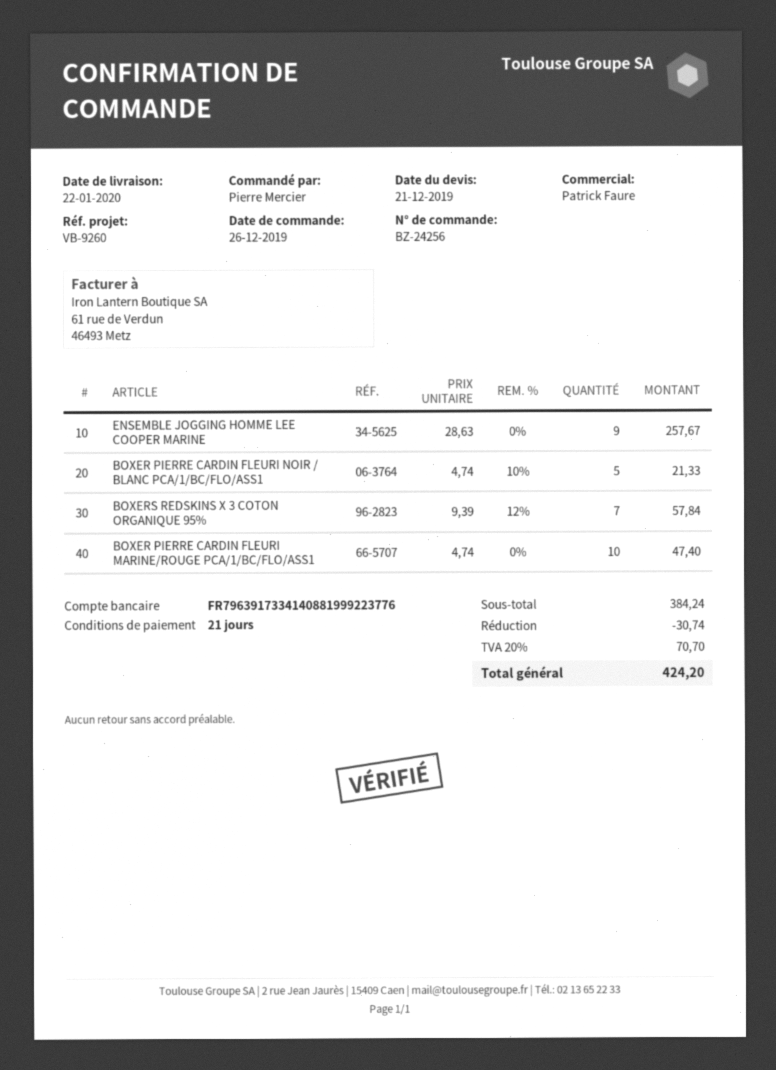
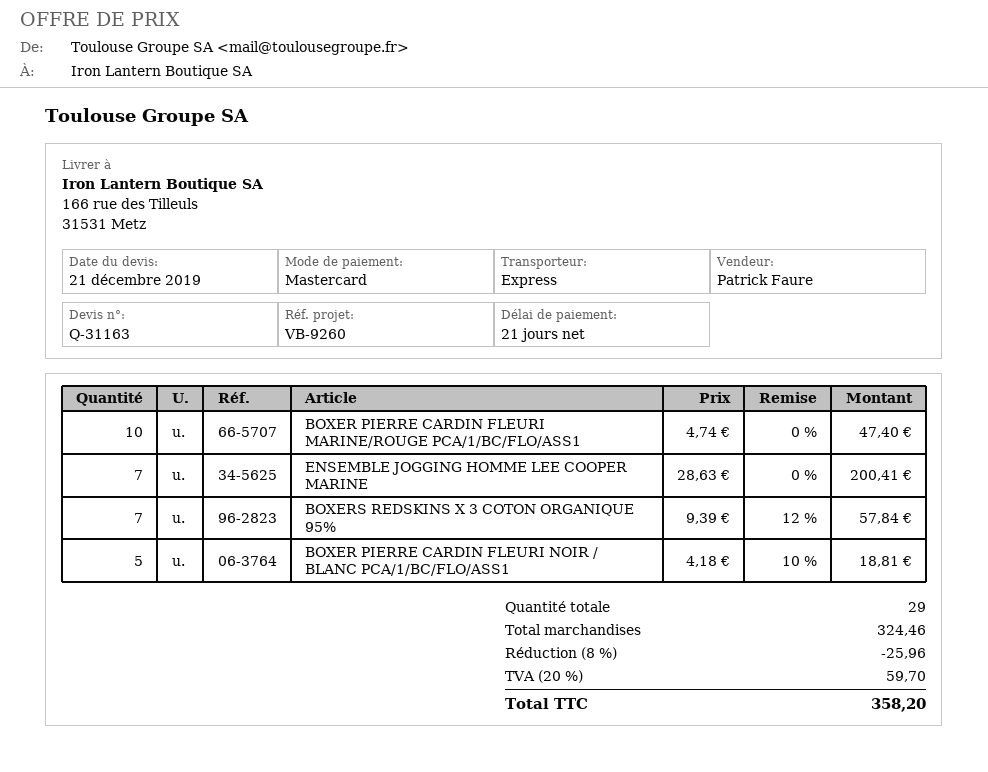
ENSEMBLE JOGGING HOMME LEE COOPER MARINE: 9 x 28.63 = 257.67 -> 7 x 28.63 = 200.41
BOXER PIERRE CARDIN FLEURI NOIR / BLANC PCA/1/BC/FLO/ASS1: 5 x 4.74 - 10% = 21.33 -> 5 x 4.18 - 10% = 18.81
subtotal: 384.24 -> 324.46
discount: 30.74 -> 25.96
tax: 20% = 70.70 -> 20% = 59.70
total: 424.20 -> 358.20

